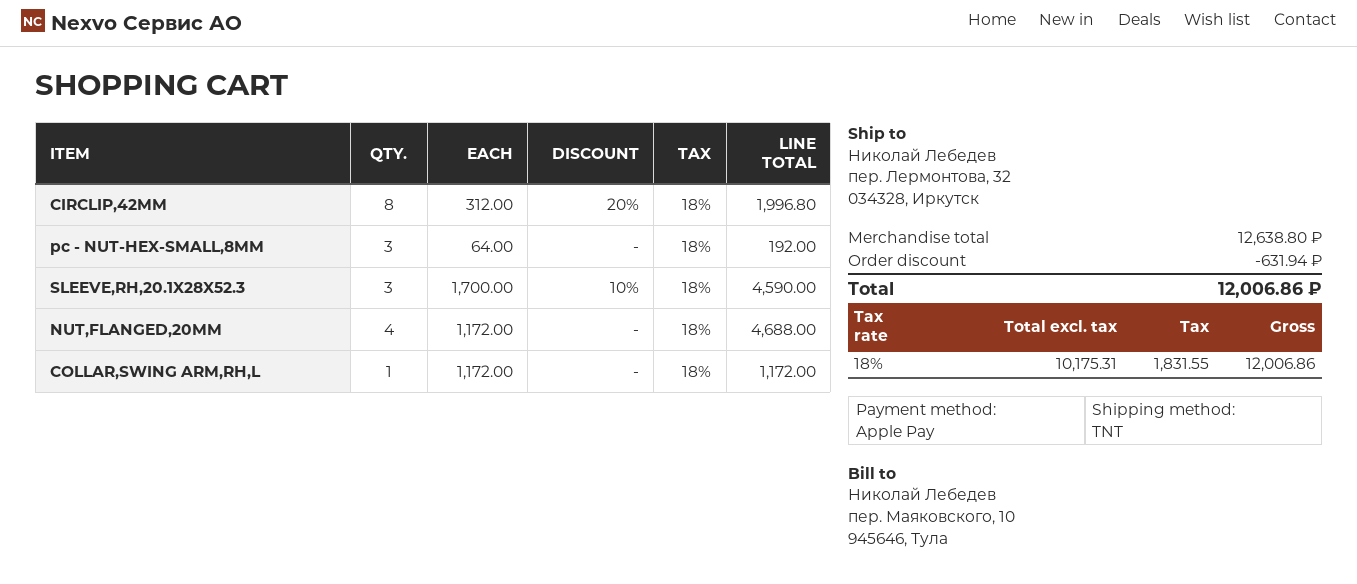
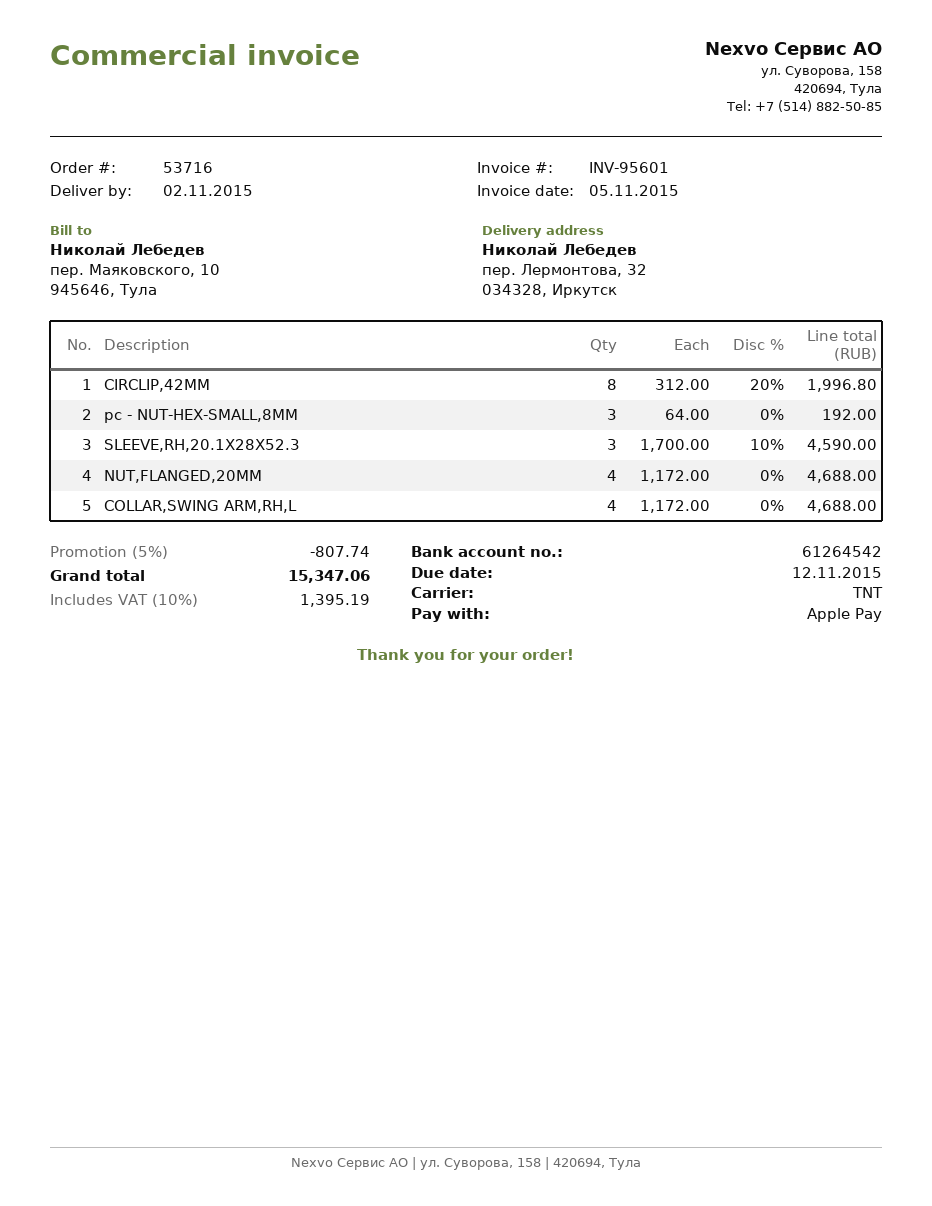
COLLAR,SWING ARM,RH,L: 1 x 1172.00 = 1172.00 -> 4 x 1172.00 = 4688.00
discount: 631.94 -> 807.74
tax: 18% = 1831.55 -> 10% = 1395.19
total: 12006.86 -> 15347.06

